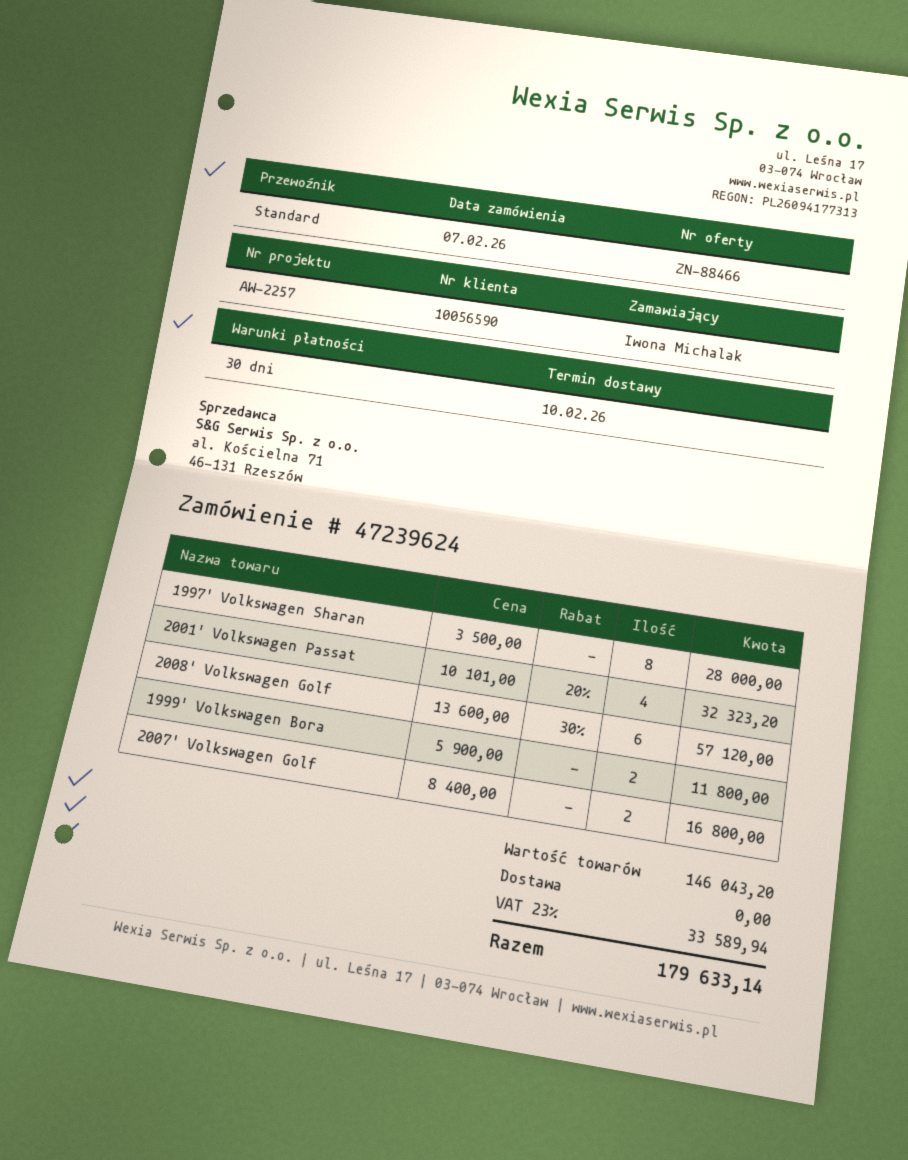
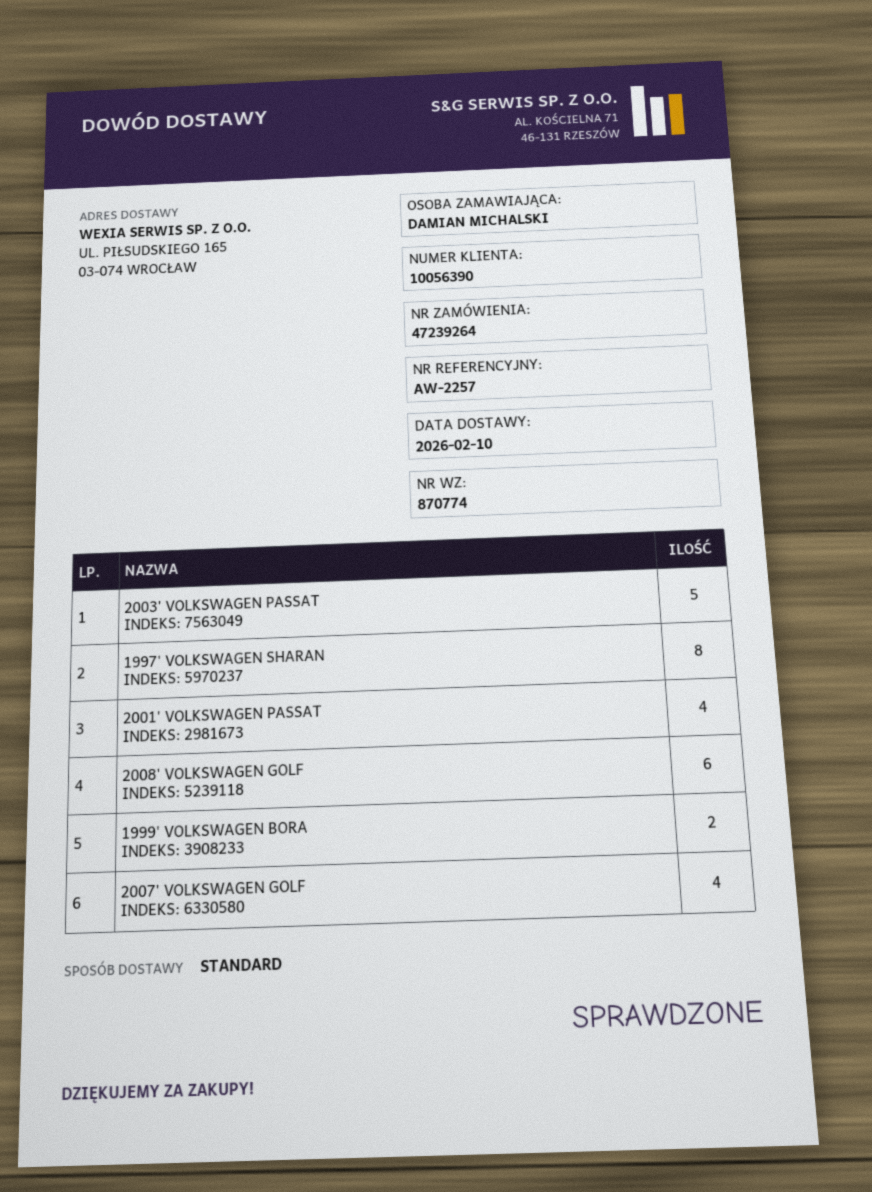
order number: 47239624 -> 47239264
customer number: 10056590 -> 10056390
ordered by: Iwona Michalak -> DAMIAN MICHALSKI
2007' Volkswagen Golf: 2 -> 4
2003' VOLKSWAGEN PASSAT: none -> 5

